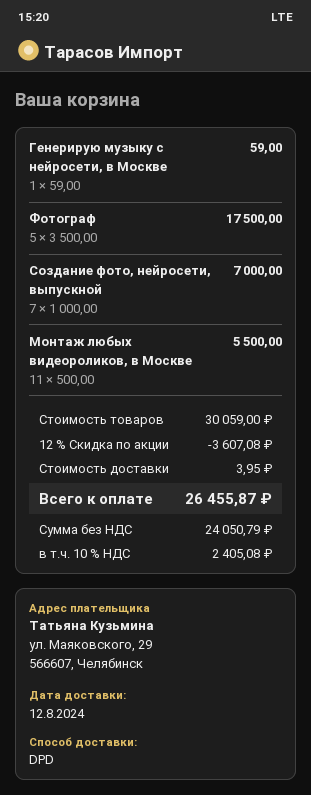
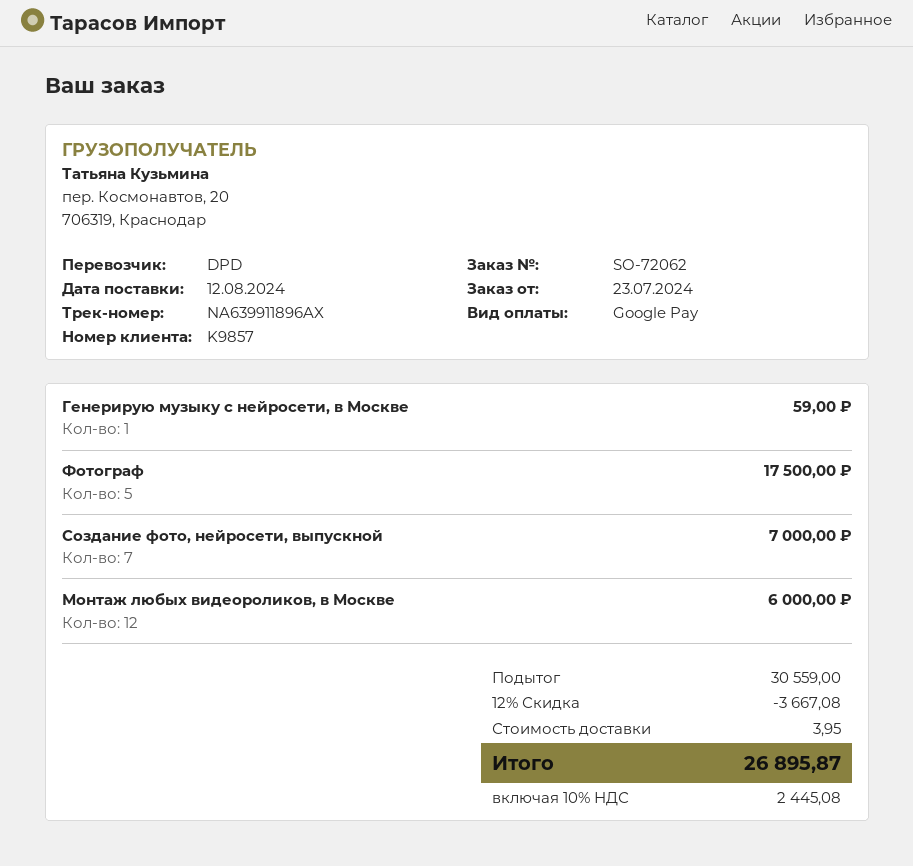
Монтаж любых видеороликов, в Москве: 11 for 5500.00 -> 12 for 6000.00
subtotal: 30059.00 -> 30559.00
discount: 12% = 3607.08 -> 12% = 3667.08
tax: 10% = 2405.08 -> 10% = 2445.08
total: 26455.87 -> 26895.87

